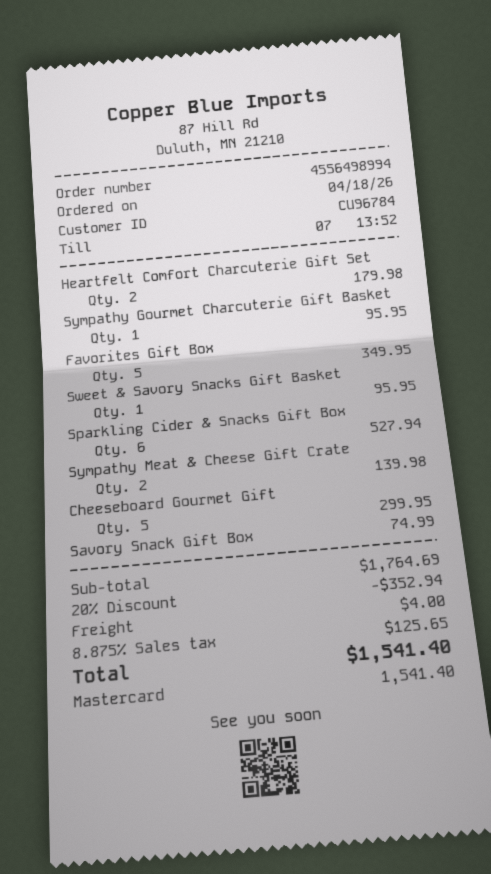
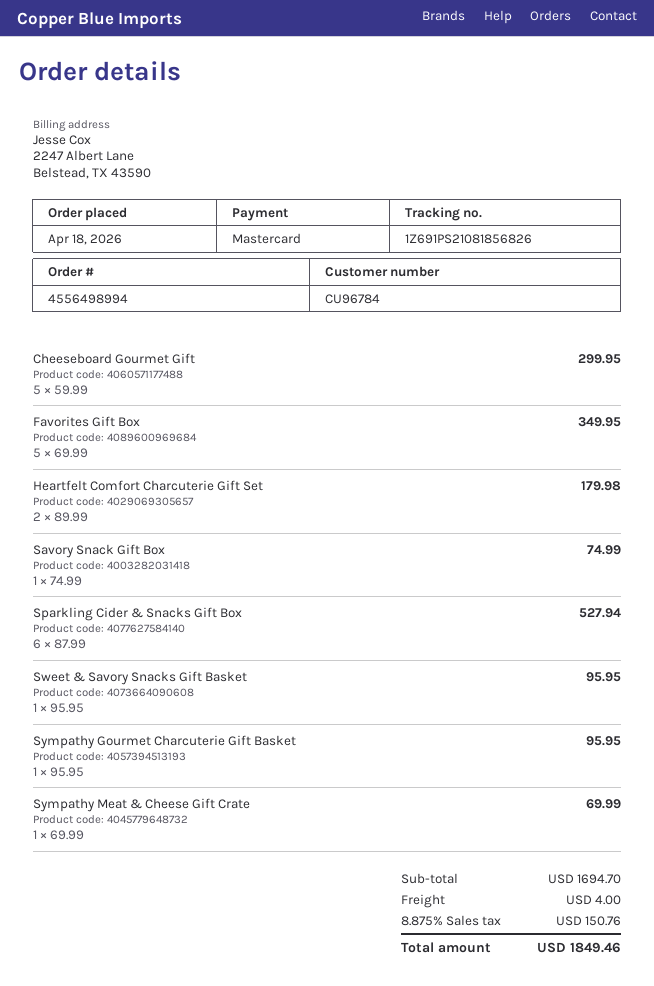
Sympathy Meat & Cheese Gift Crate: 2 for 139.98 -> 1 for 69.99
subtotal: 1764.69 -> 1694.70
discount: 20% = 352.94 -> none
tax: 8.875% = 125.65 -> 8.875% = 150.76
total: 1541.40 -> 1849.46

